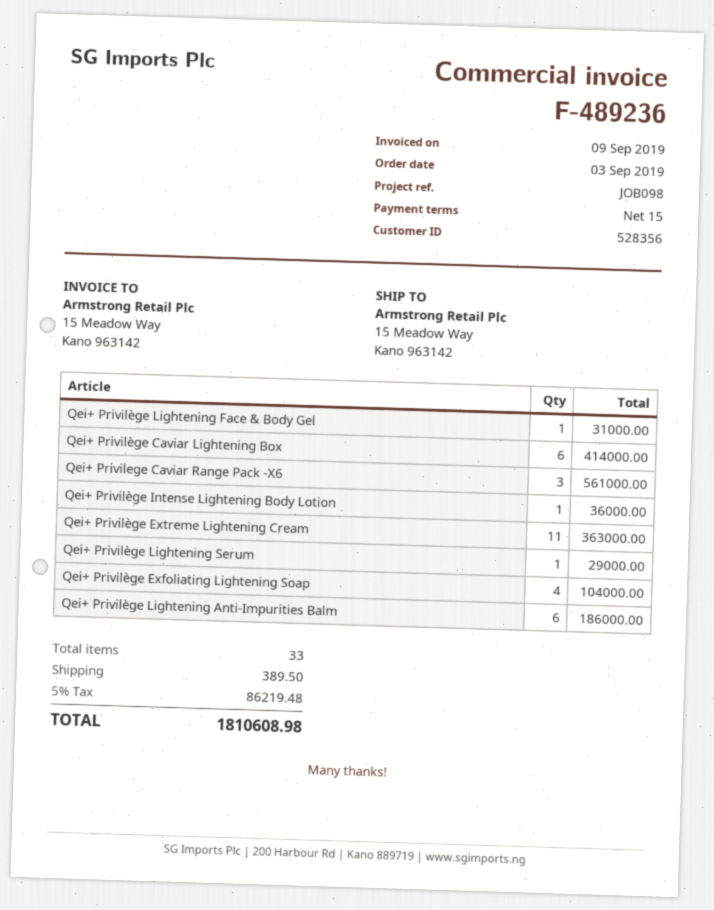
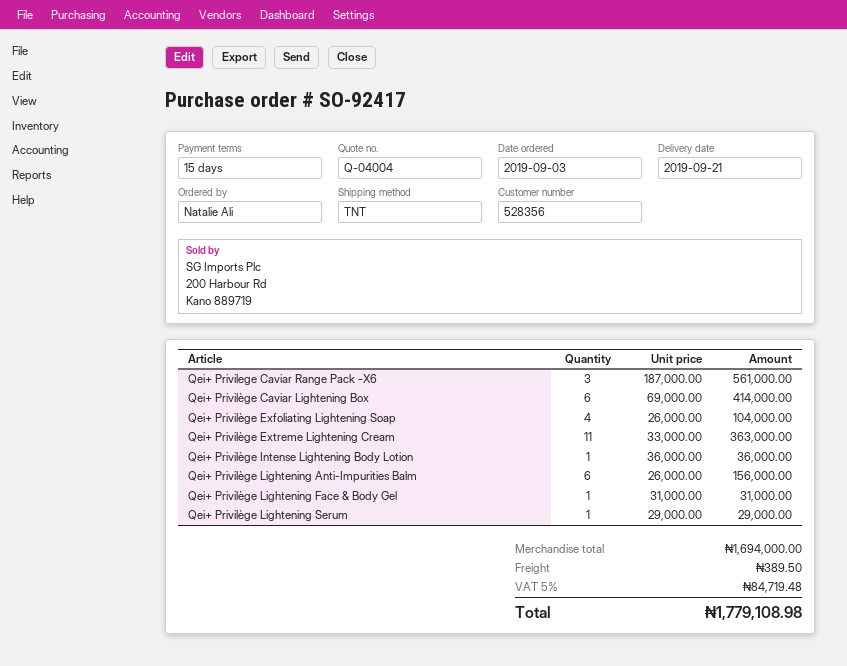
Qei+ Privilège Lightening Anti-Impurities Balm: 6 for 186000.00 -> 6 for 156000.00
tax: 5% = 86219.48 -> 5% = 84719.48
total: 1810608.98 -> 1779108.98

